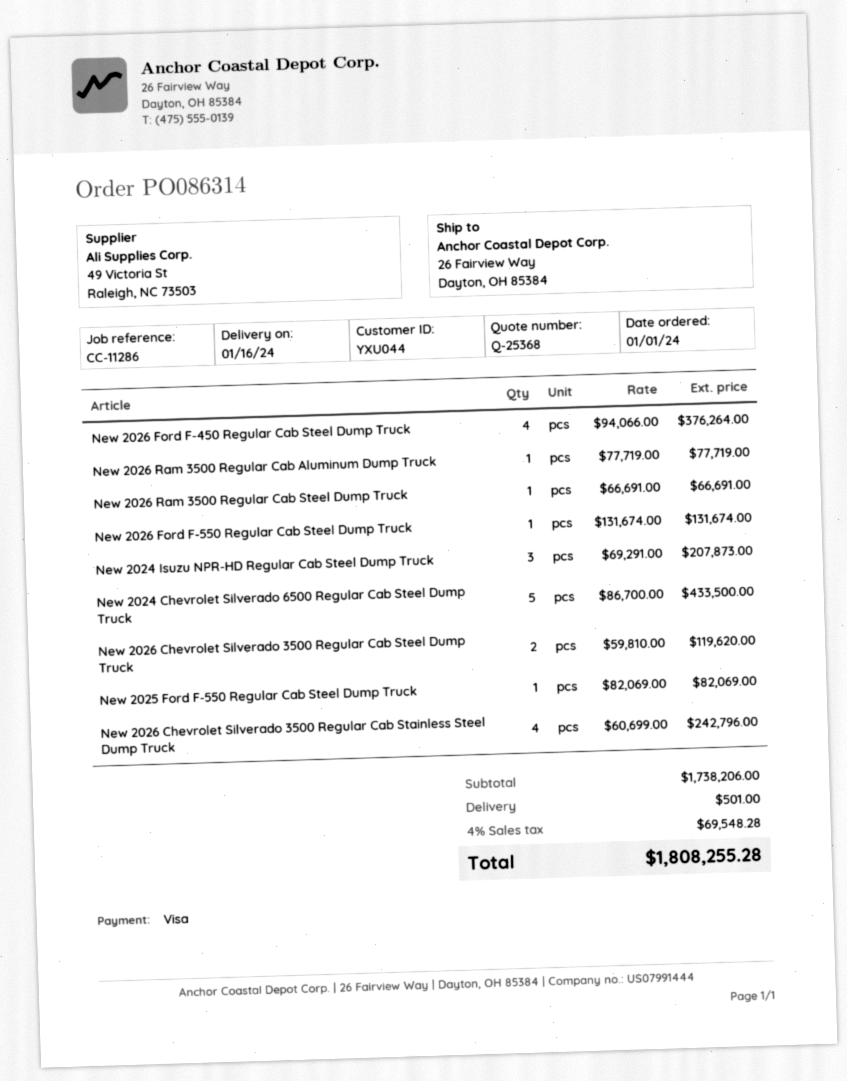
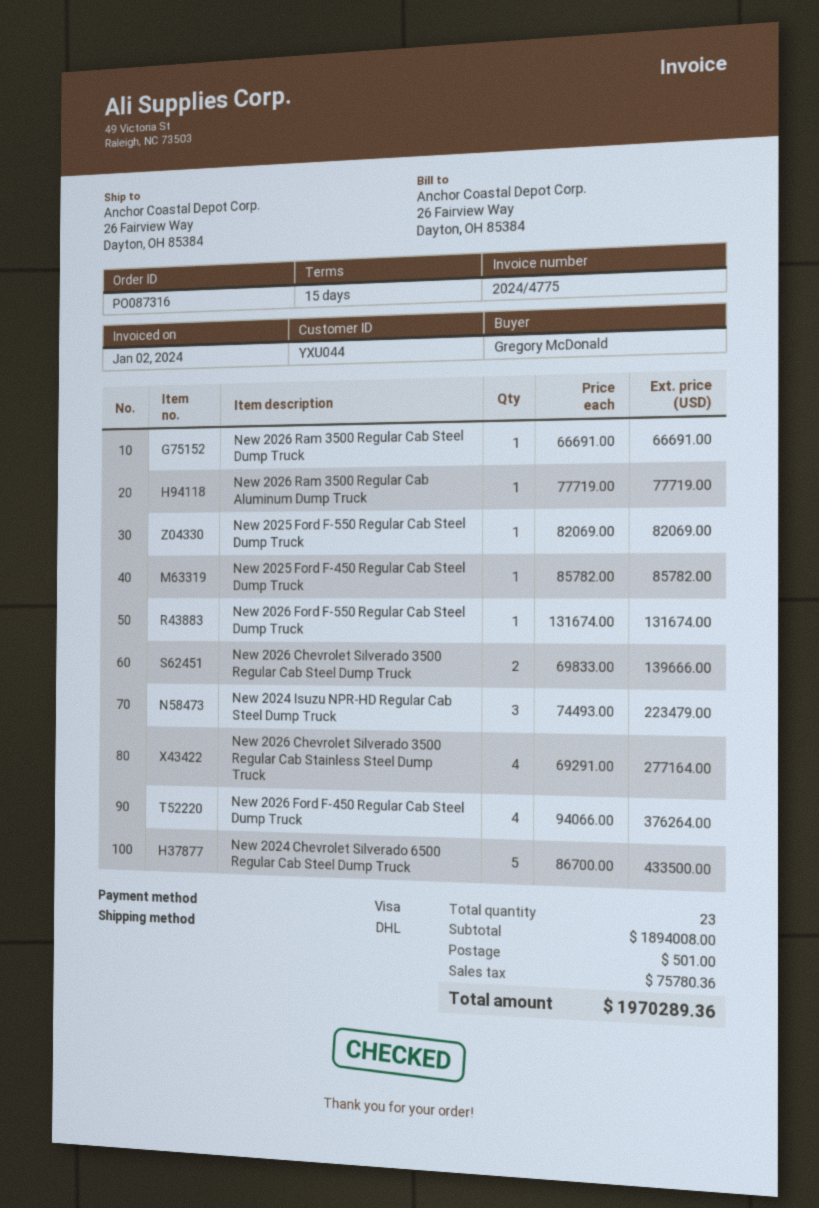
order number: PO086314 -> PO087316
New 2024 Isuzu NPR-HD Regular Cab Steel Dump Truck: 3 x 69291.00 = 207873.00 -> 3 x 74493.00 = 223479.00
New 2026 Chevrolet Silverado 3500 Regular Cab Steel Dump Truck: 2 x 59810.00 = 119620.00 -> 2 x 69833.00 = 139666.00
New 2026 Chevrolet Silverado 3500 Regular Cab Stainless Steel Dump Truck: 4 x 60699.00 = 242796.00 -> 4 x 69291.00 = 277164.00
New 2025 Ford F-450 Regular Cab Steel Dump Truck: none -> 1 x 85782.00 = 85782.00
subtotal: 1738206.00 -> 1894008.00
tax: 69548.28 -> 75780.36
total: 1808255.28 -> 1970289.36

